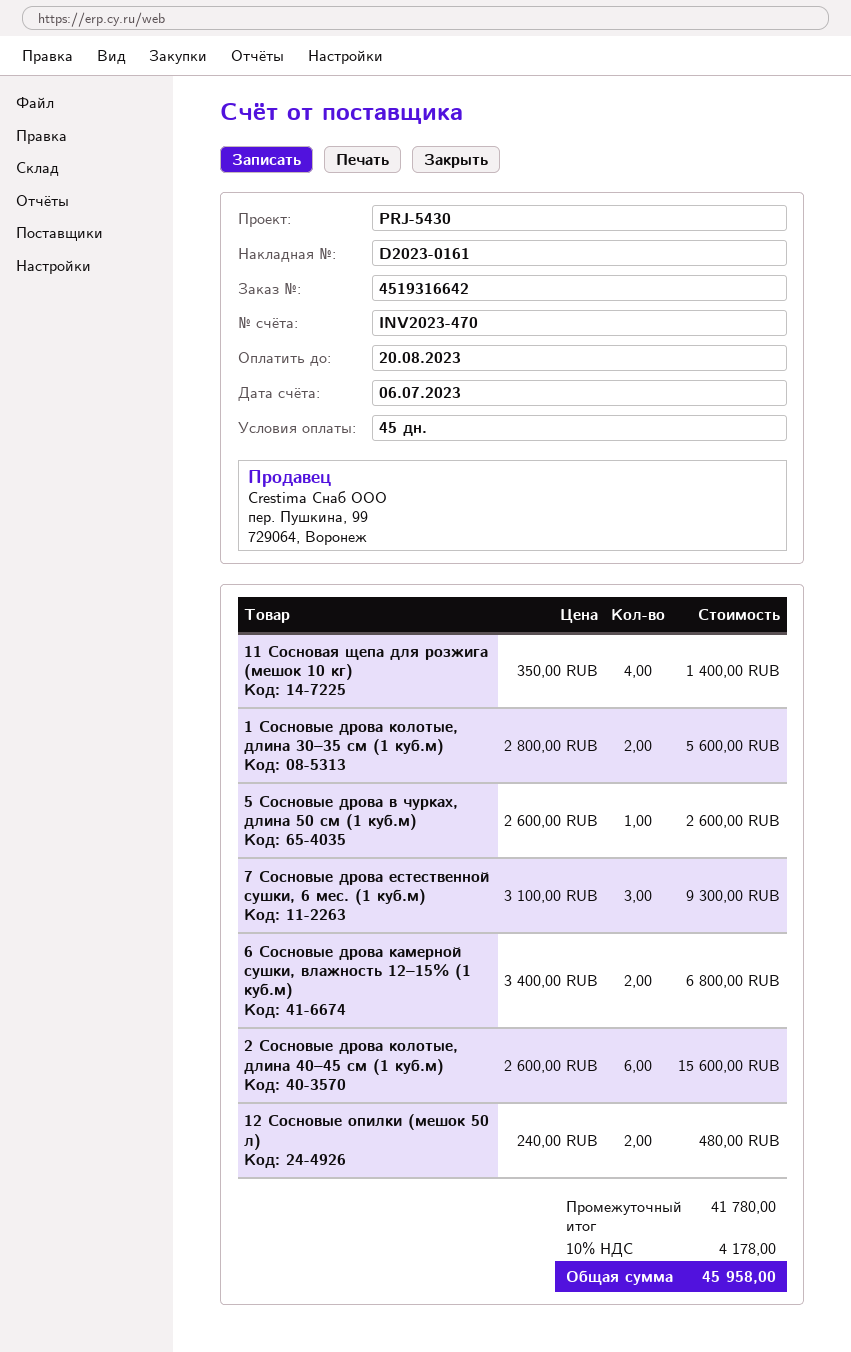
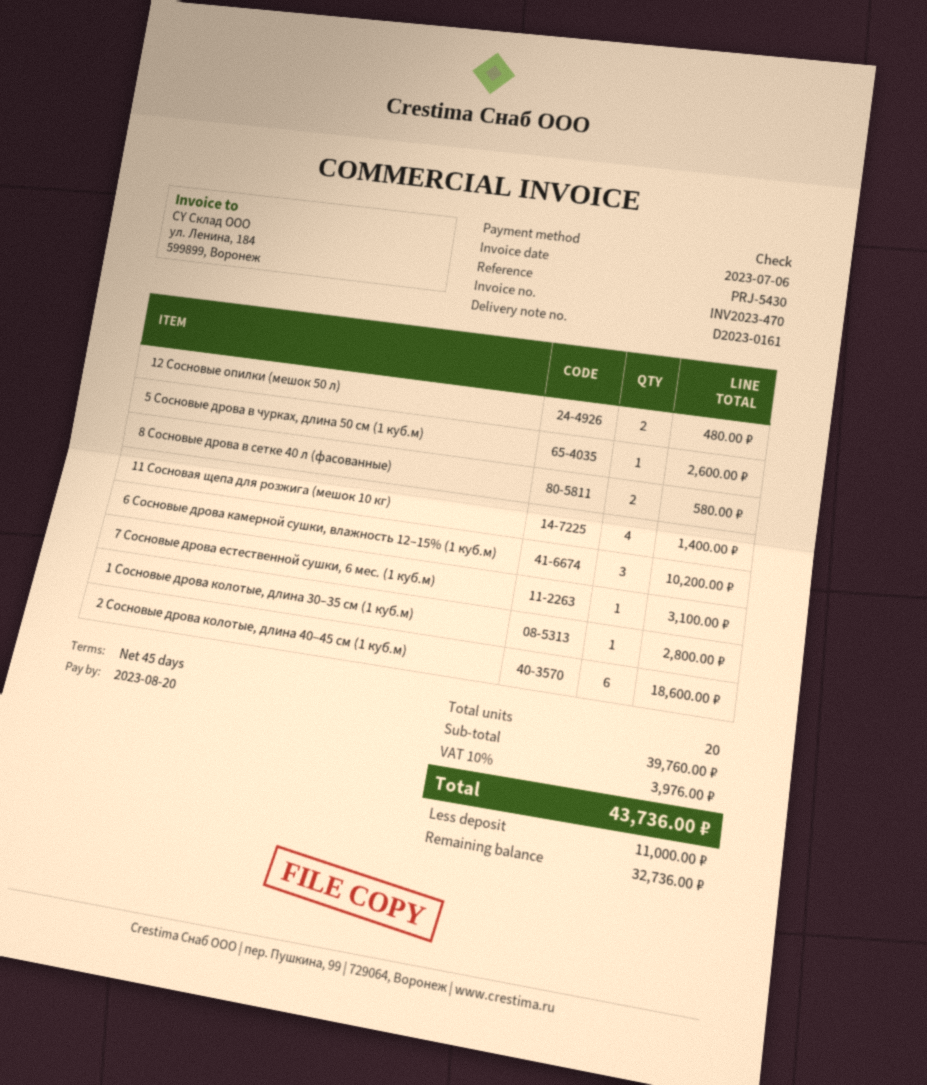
1 Сосновые дрова колотые, длина 30–35 см (1 куб.м): 2 for 5600.00 -> 1 for 2800.00
7 Сосновые дрова естественной сушки, 6 мес. (1 куб.м): 3 for 9300.00 -> 1 for 3100.00
6 Сосновые дрова камерной сушки, влажность 12–15% (1 куб.м): 2 for 6800.00 -> 3 for 10200.00
2 Сосновые дрова колотые, длина 40–45 см (1 куб.м): 6 for 15600.00 -> 6 for 18600.00
8 Сосновые дрова в сетке 40 л (фасованные): none -> 2 for 580.00
subtotal: 41780.00 -> 39760.00
tax: 10% = 4178.00 -> 10% = 3976.00
total: 45958.00 -> 43736.00

